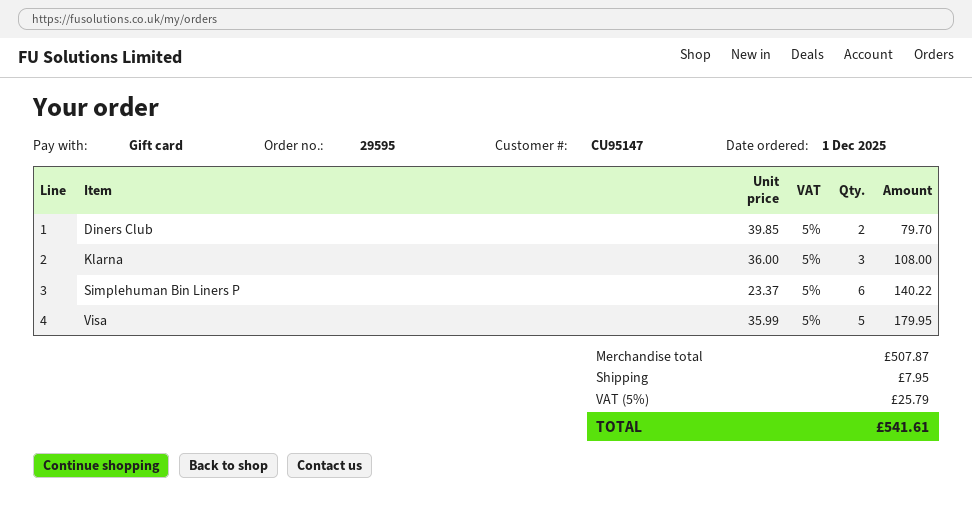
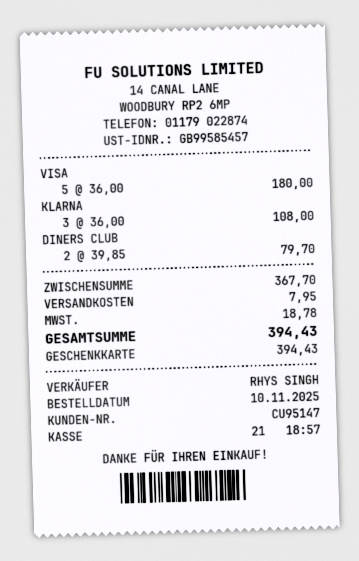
order date: 2025-12-01 -> 2025-11-10
Simplehuman Bin Liners P: 6 x 23.37 = 140.22 -> none
Visa: 5 x 35.99 = 179.95 -> 5 x 36.00 = 180.00
subtotal: 507.87 -> 367.70
tax: 25.79 -> 18.78
total: 541.61 -> 394.43

